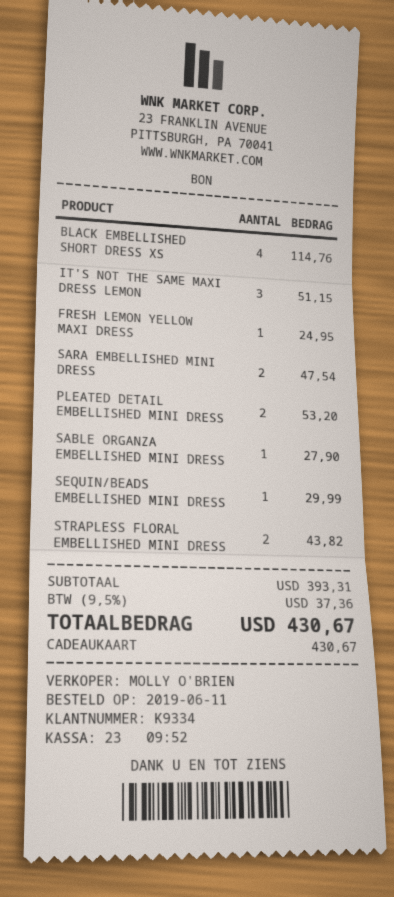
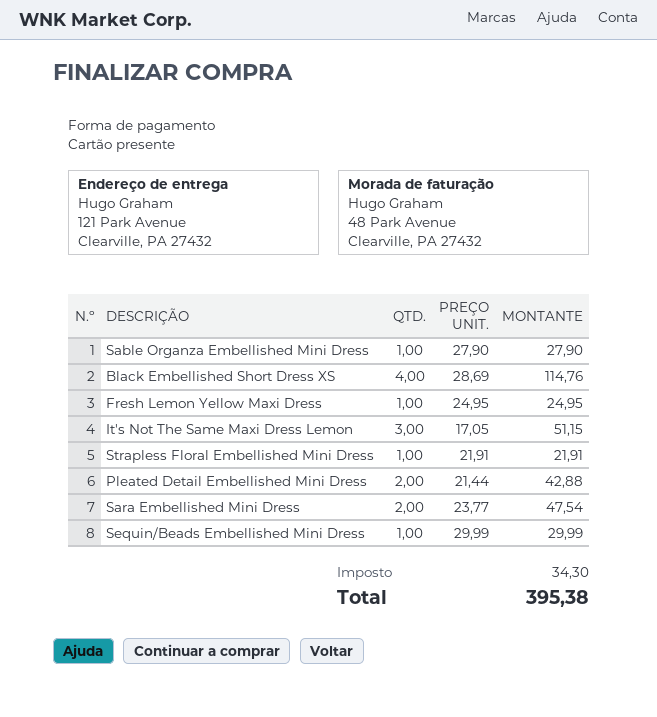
PLEATED DETAIL EMBELLISHED MINI DRESS: 2 for 53.20 -> 2 for 42.88
STRAPLESS FLORAL EMBELLISHED MINI DRESS: 2 for 43.82 -> 1 for 21.91
tax: 37.36 -> 34.30
total: 430.67 -> 395.38

